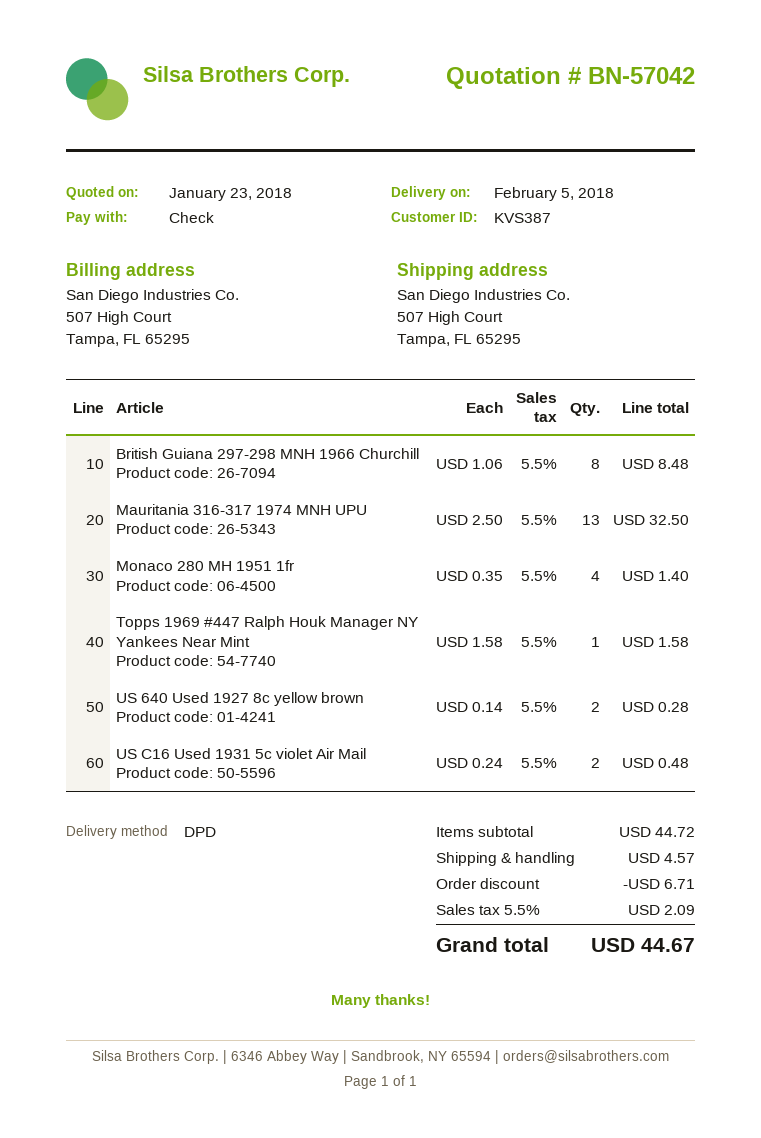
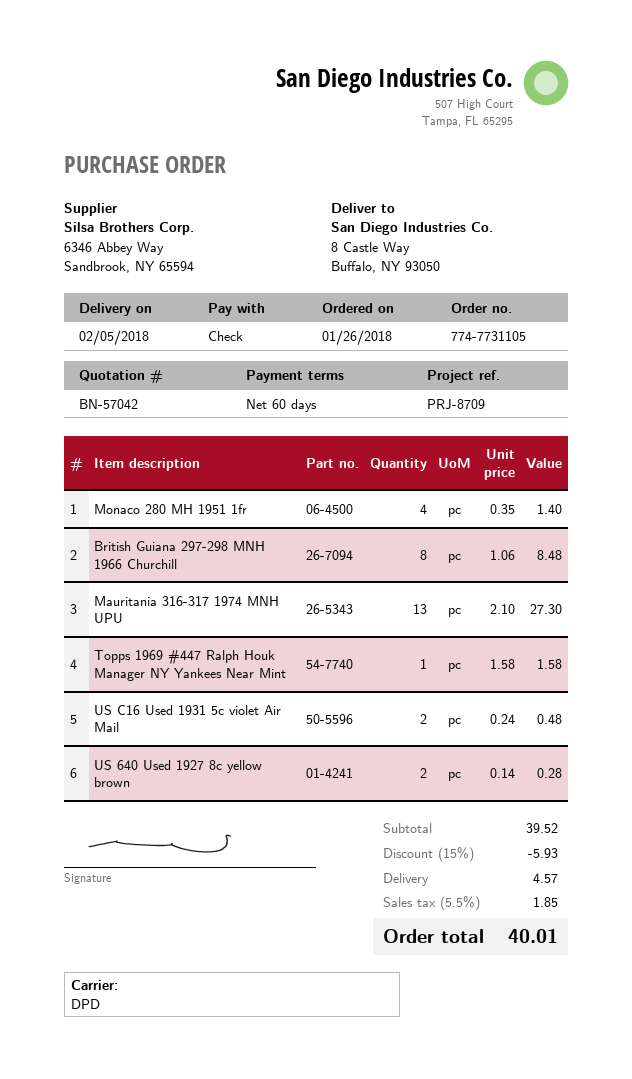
ship to: 507 High Court, Tampa, FL 65295 -> 8 Castle Way, Buffalo, NY 93050
Mauritania 316-317 1974 MNH UPU: 13 x 2.50 = 32.50 -> 13 x 2.10 = 27.30
subtotal: 44.72 -> 39.52
discount: 6.71 -> 5.93
tax: 5.5% = 2.09 -> 5.5% = 1.85
total: 44.67 -> 40.01

